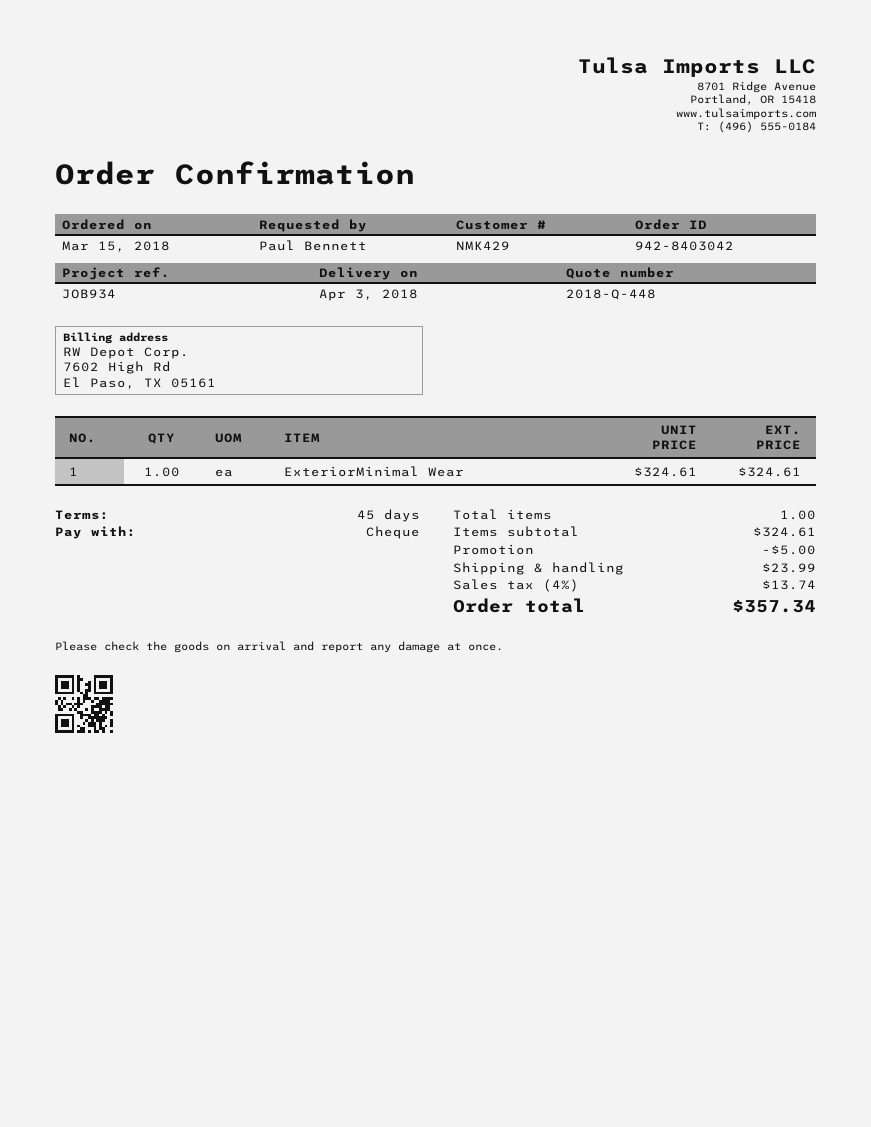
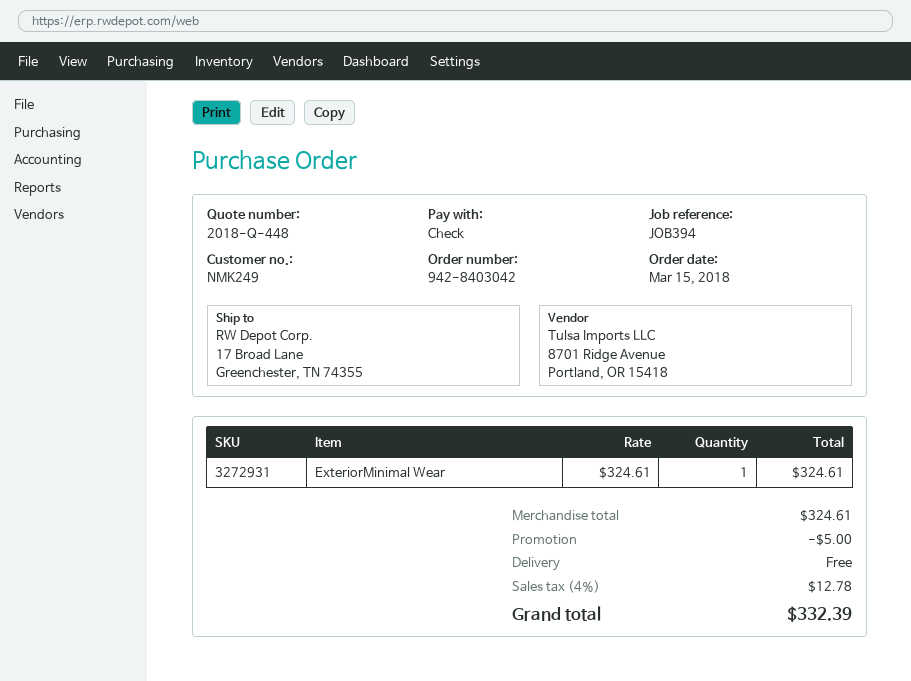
customer number: NMK429 -> NMK249
reference: JOB934 -> JOB394
shipping: 23.99 -> 0.00
tax: 4% = 13.74 -> 4% = 12.78
total: 357.34 -> 332.39

